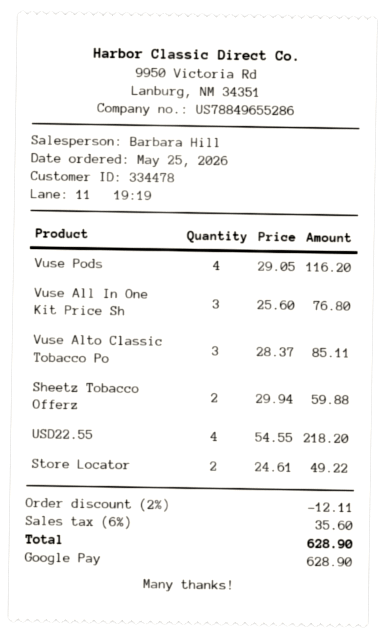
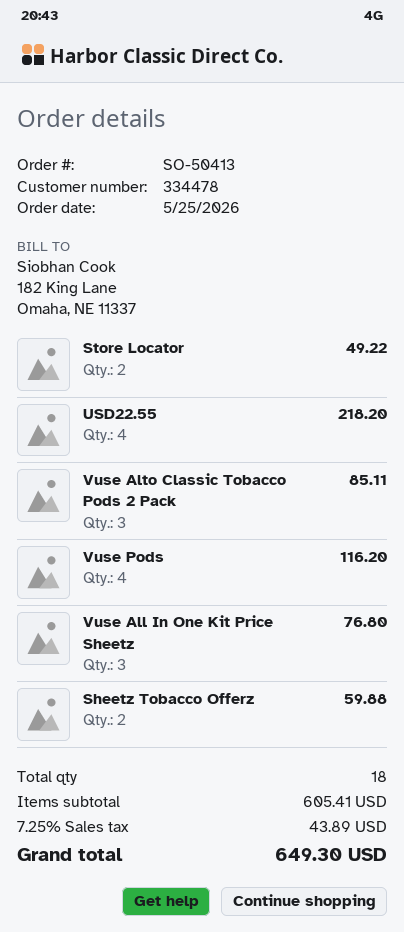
discount: 2% = 12.11 -> none
tax: 6% = 35.60 -> 7.25% = 43.89
total: 628.90 -> 649.30

